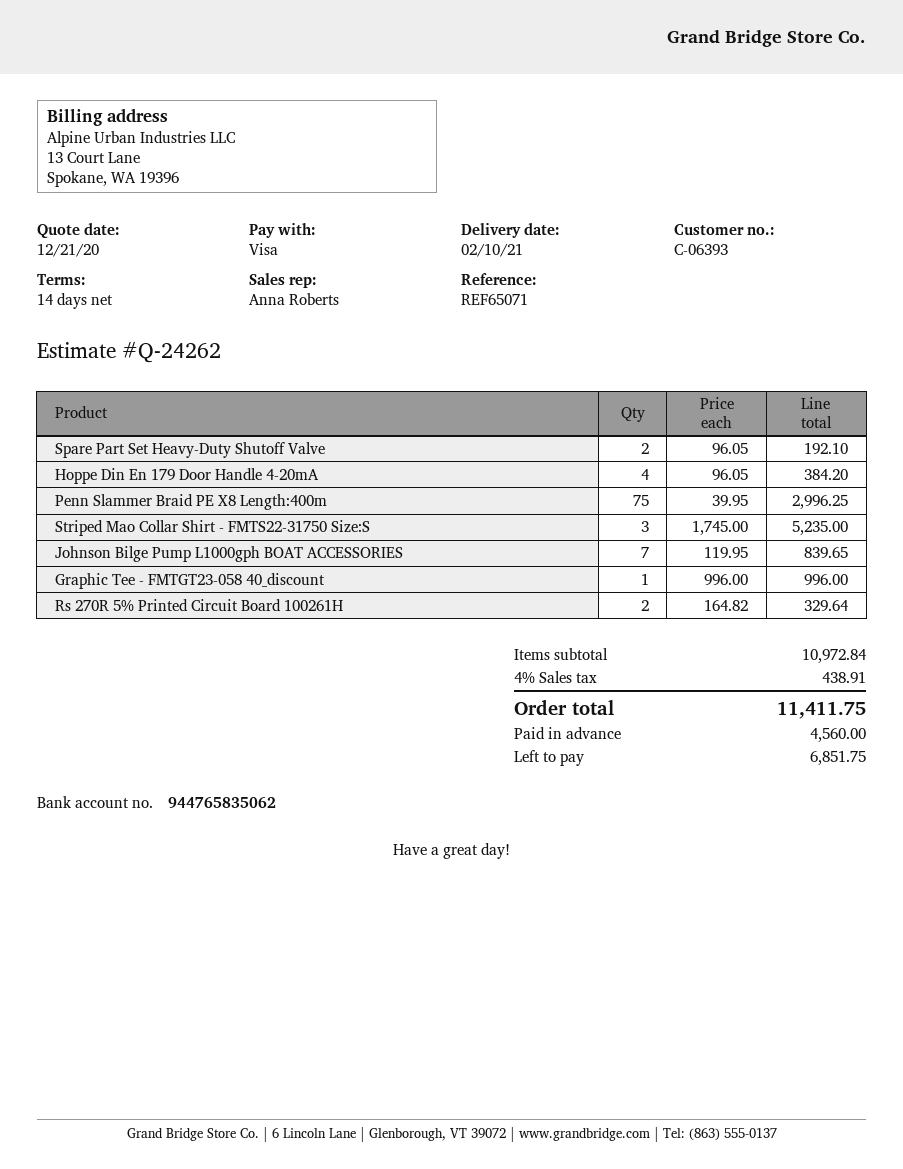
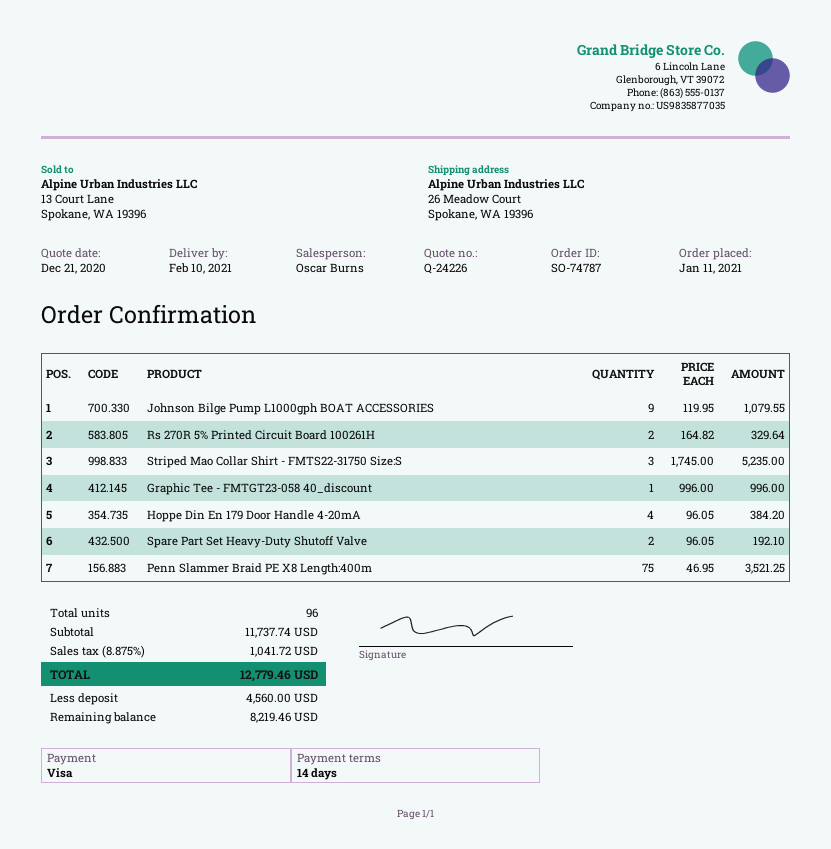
quote number: Q-24262 -> Q-24226
sales rep: Anna Roberts -> Oscar Burns
Penn Slammer Braid PE X8 Length:400m: 75 x 39.95 = 2996.25 -> 75 x 46.95 = 3521.25
Johnson Bilge Pump L1000gph BOAT ACCESSORIES: 7 x 119.95 = 839.65 -> 9 x 119.95 = 1079.55
subtotal: 10972.84 -> 11737.74
tax: 4% = 438.91 -> 8.875% = 1041.72
total: 11411.75 -> 12779.46
balance: 6851.75 -> 8219.46

